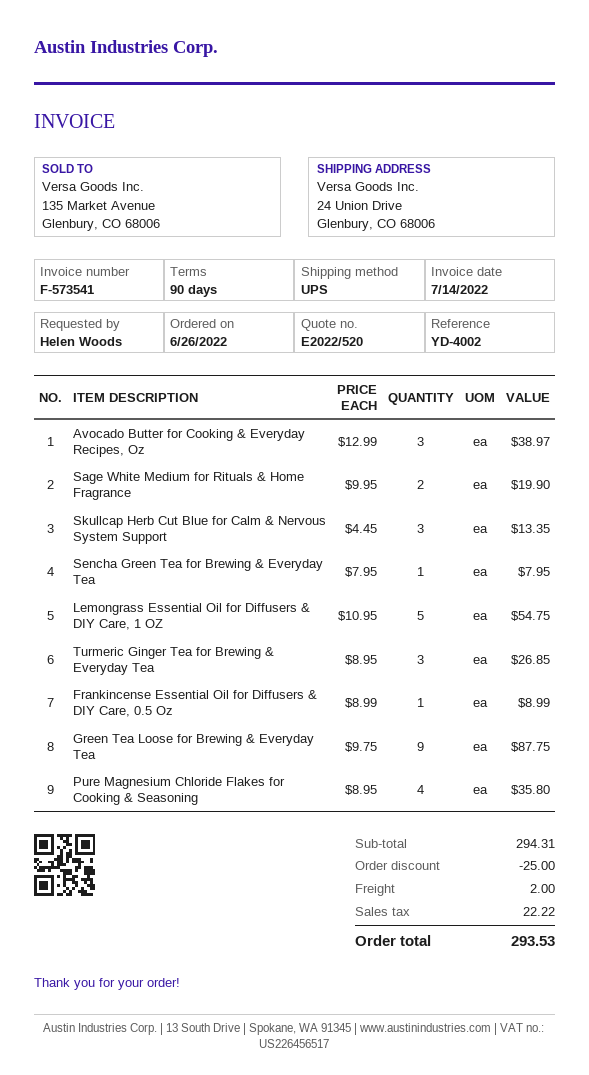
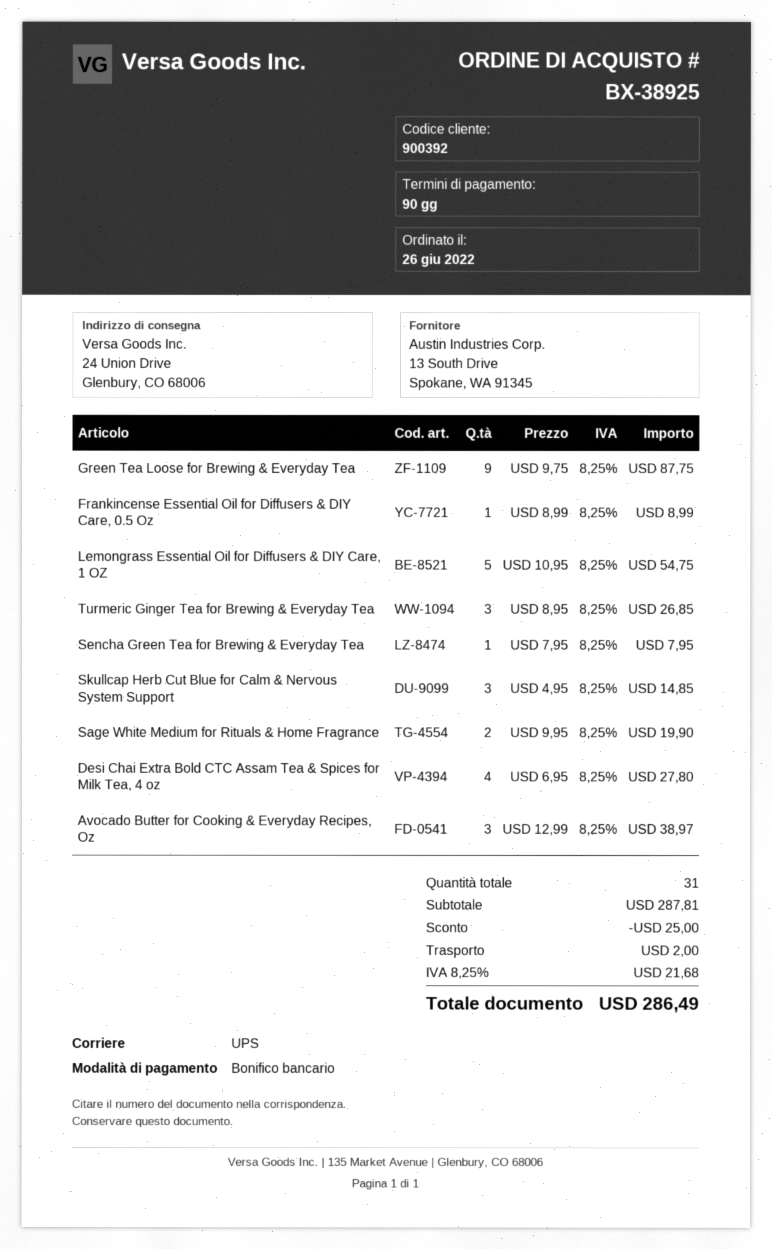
Skullcap Herb Cut Blue for Calm & Nervous System Support: 3 x 4.45 = 13.35 -> 3 x 4.95 = 14.85
Pure Magnesium Chloride Flakes for Cooking & Seasoning: 4 x 8.95 = 35.80 -> none
Desi Chai Extra Bold CTC Assam Tea & Spices for Milk Tea, 4 oz: none -> 4 x 6.95 = 27.80
subtotal: 294.31 -> 287.81
tax: 22.22 -> 21.68
total: 293.53 -> 286.49

